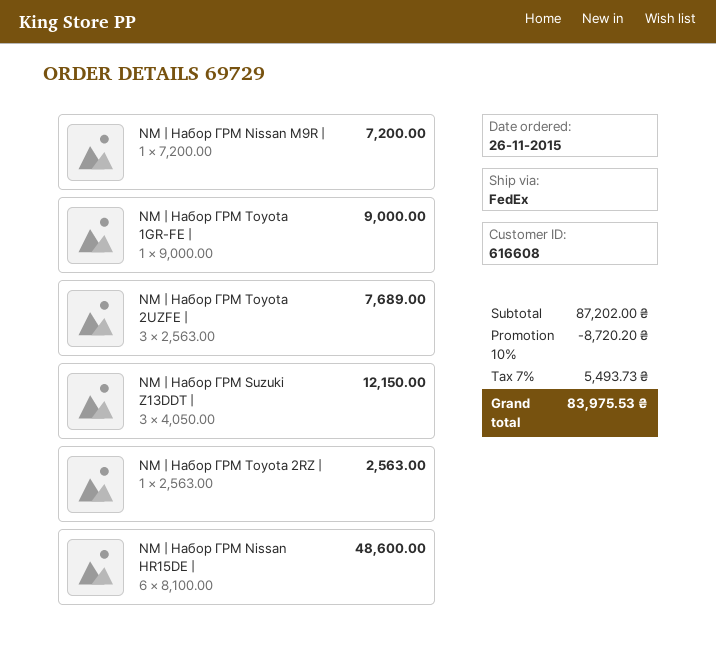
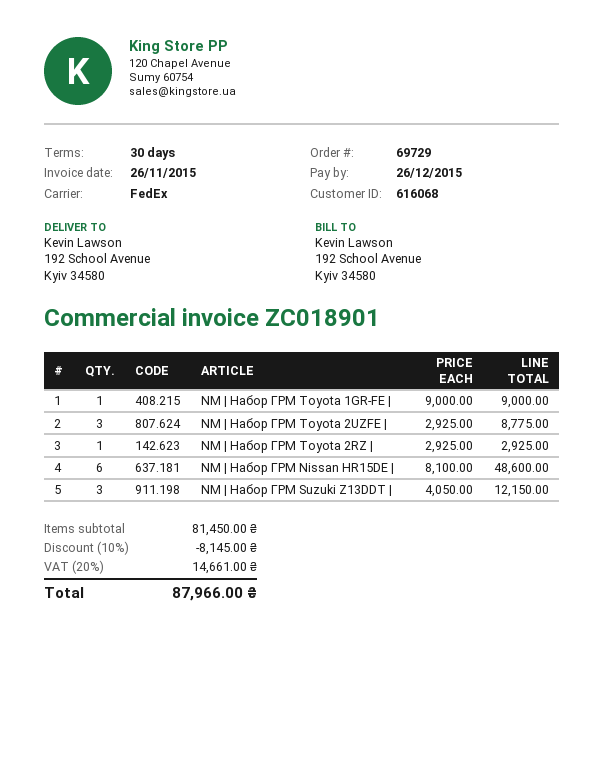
customer number: 616608 -> 616068
NM | Набор ГРМ Nissan M9R |: 1 x 7200.00 = 7200.00 -> none
NM | Набор ГРМ Toyota 2UZFE |: 3 x 2563.00 = 7689.00 -> 3 x 2925.00 = 8775.00
NM | Набор ГРМ Toyota 2RZ |: 1 x 2563.00 = 2563.00 -> 1 x 2925.00 = 2925.00
subtotal: 87202.00 -> 81450.00
discount: 10% = 8720.20 -> 10% = 8145.00
tax: 7% = 5493.73 -> 20% = 14661.00
total: 83975.53 -> 87966.00

